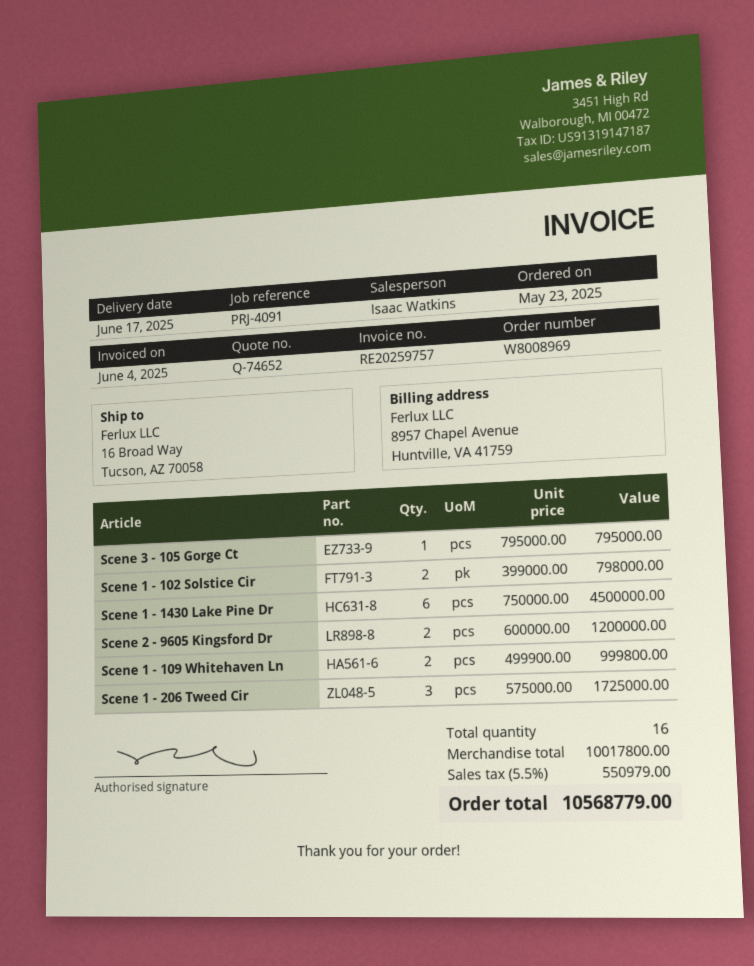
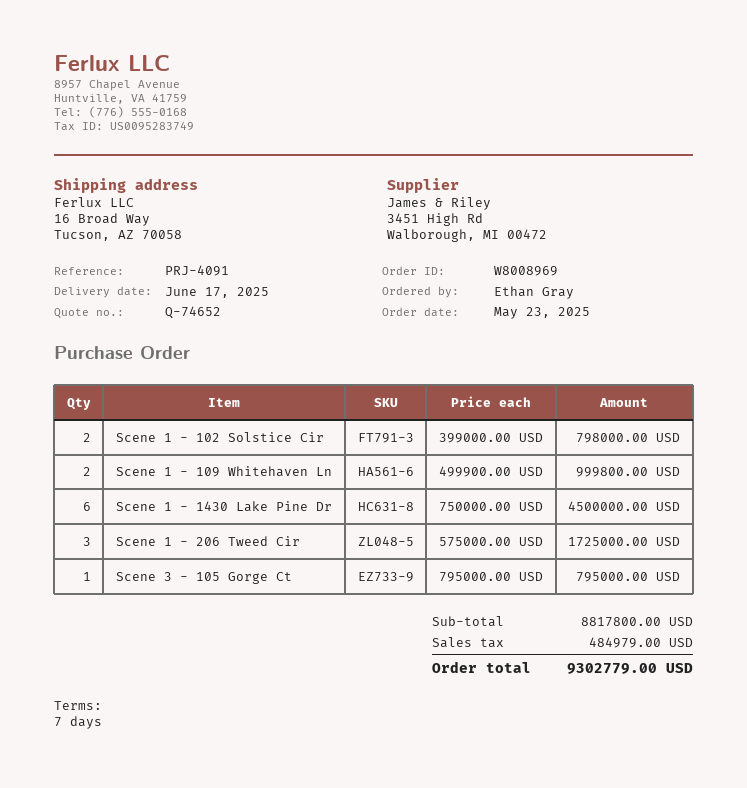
Scene 2 - 9605 Kingsford Dr: 2 x 600000.00 = 1200000.00 -> none
subtotal: 10017800.00 -> 8817800.00
tax: 550979.00 -> 484979.00
total: 10568779.00 -> 9302779.00

